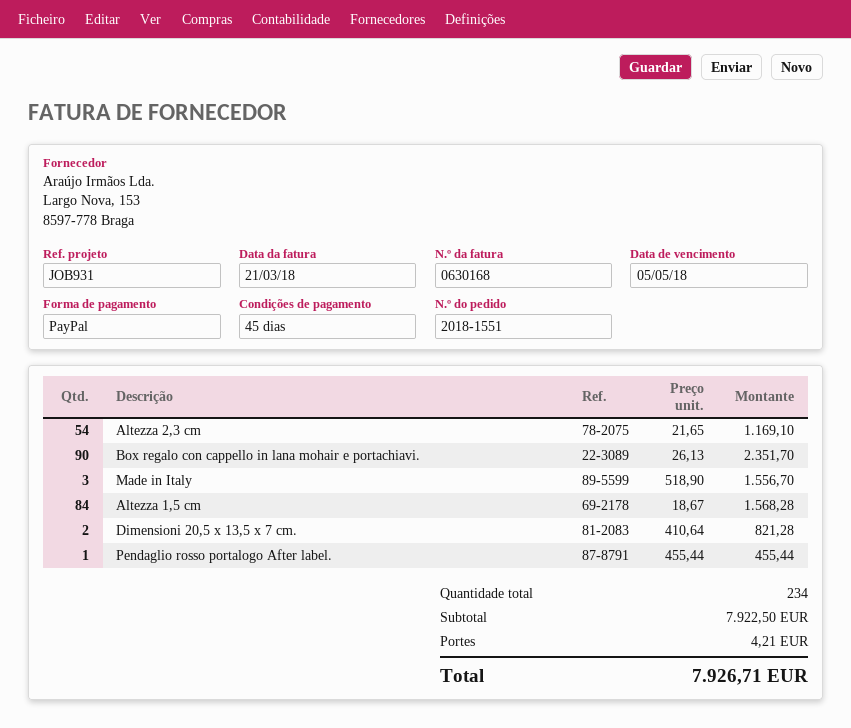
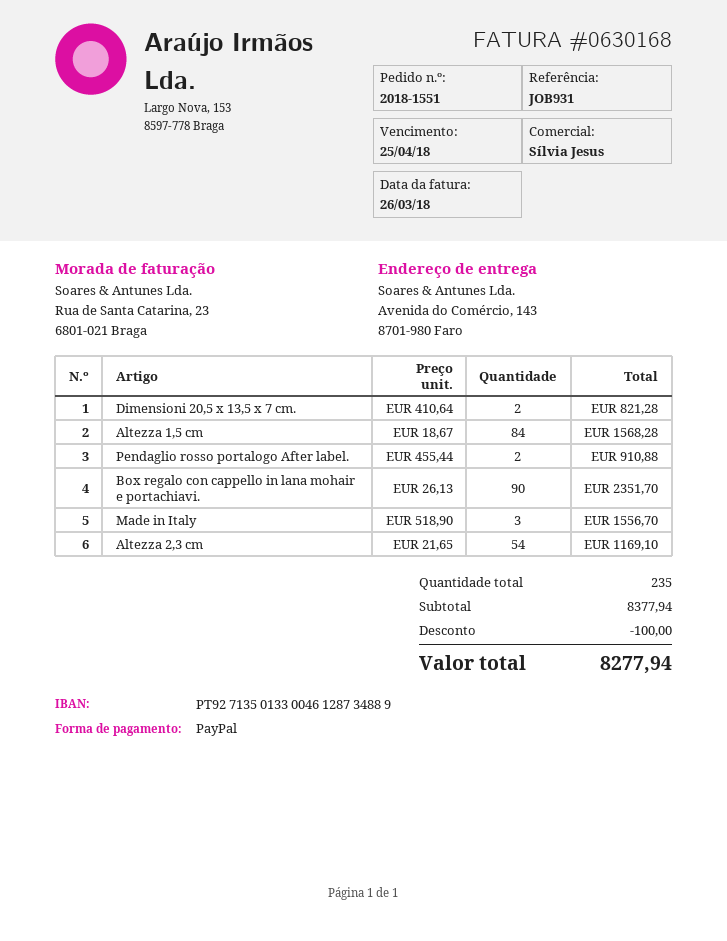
invoice date: 2018-03-21 -> 2018-03-26
due date: 2018-05-05 -> 2018-04-25
Pendaglio rosso portalogo After label.: 1 x 455.44 = 455.44 -> 2 x 455.44 = 910.88
total quantity: 234 -> 235
subtotal: 7922.50 -> 8377.94
discount: none -> 100.00
shipping: 4.21 -> none
total: 7926.71 -> 8277.94

